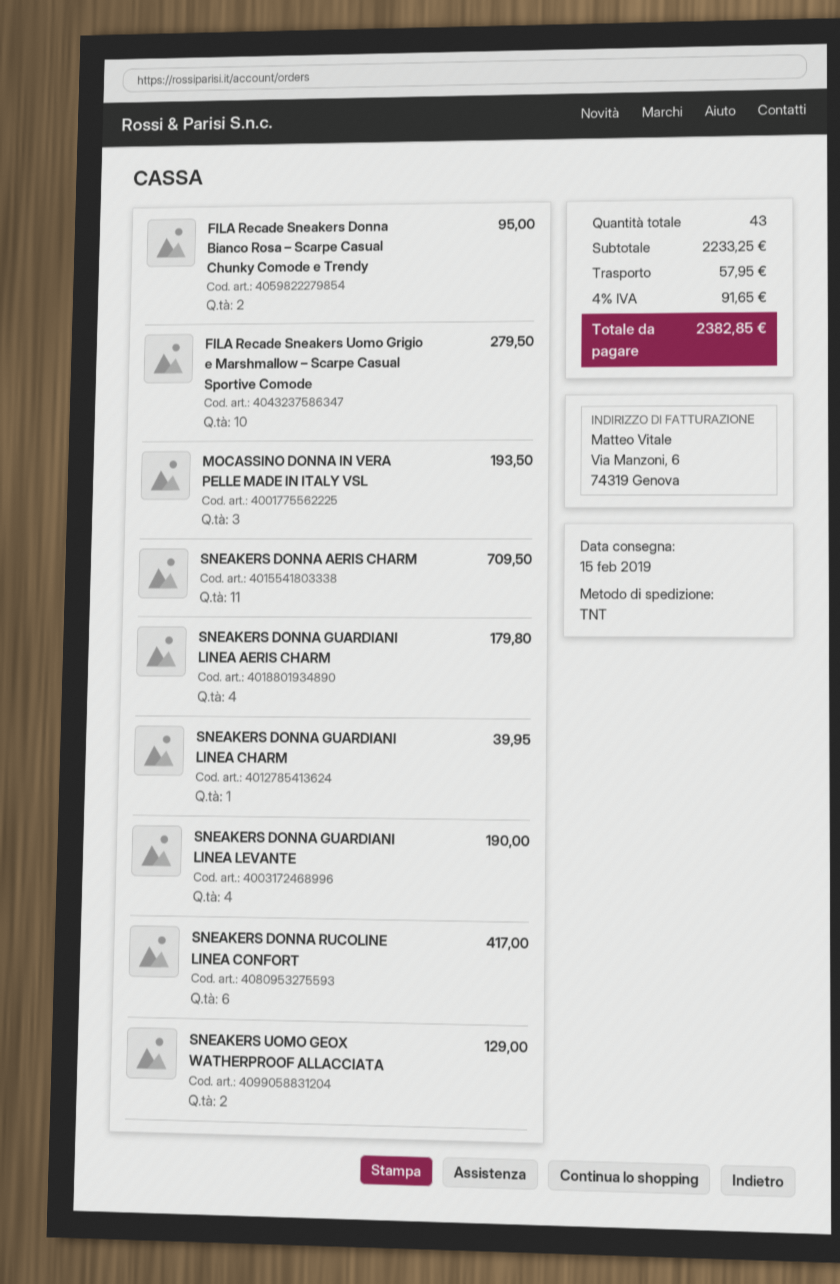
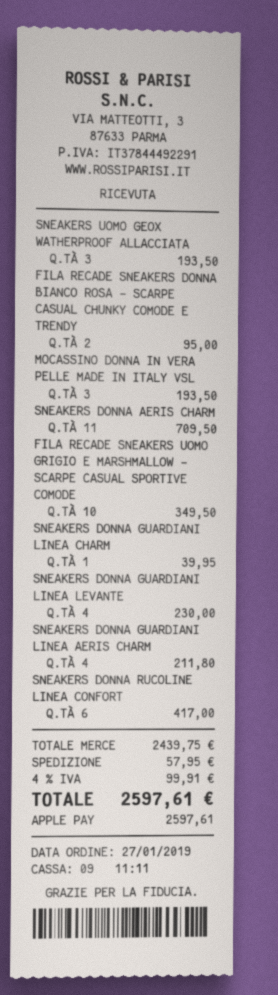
FILA Recade Sneakers Uomo Grigio e Marshmallow – Scarpe Casual Sportive Comode: 10 for 279.50 -> 10 for 349.50
SNEAKERS DONNA GUARDIANI LINEA AERIS CHARM: 4 for 179.80 -> 4 for 211.80
SNEAKERS DONNA GUARDIANI LINEA LEVANTE: 4 for 190.00 -> 4 for 230.00
SNEAKERS UOMO GEOX WATHERPROOF ALLACCIATA: 2 for 129.00 -> 3 for 193.50
subtotal: 2233.25 -> 2439.75
tax: 4% = 91.65 -> 4% = 99.91
total: 2382.85 -> 2597.61

